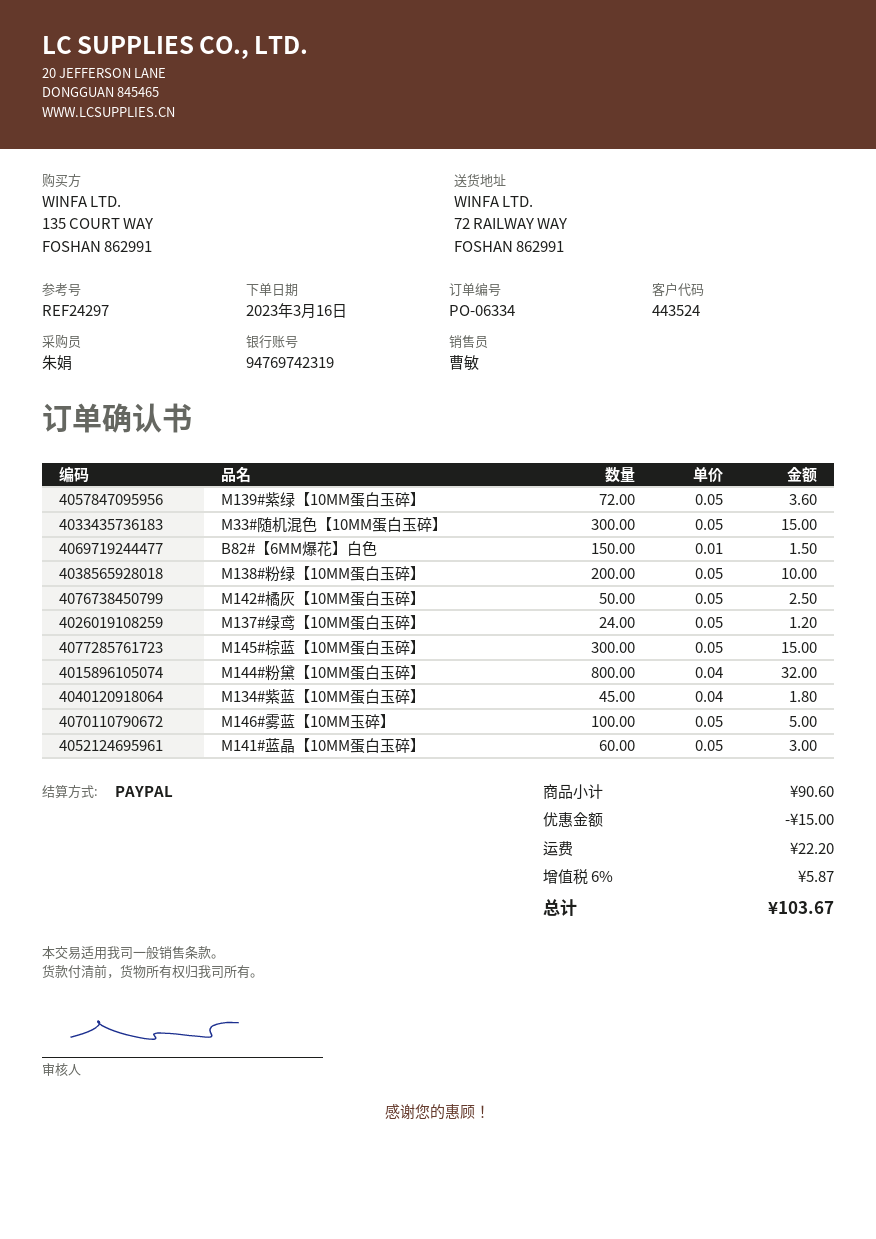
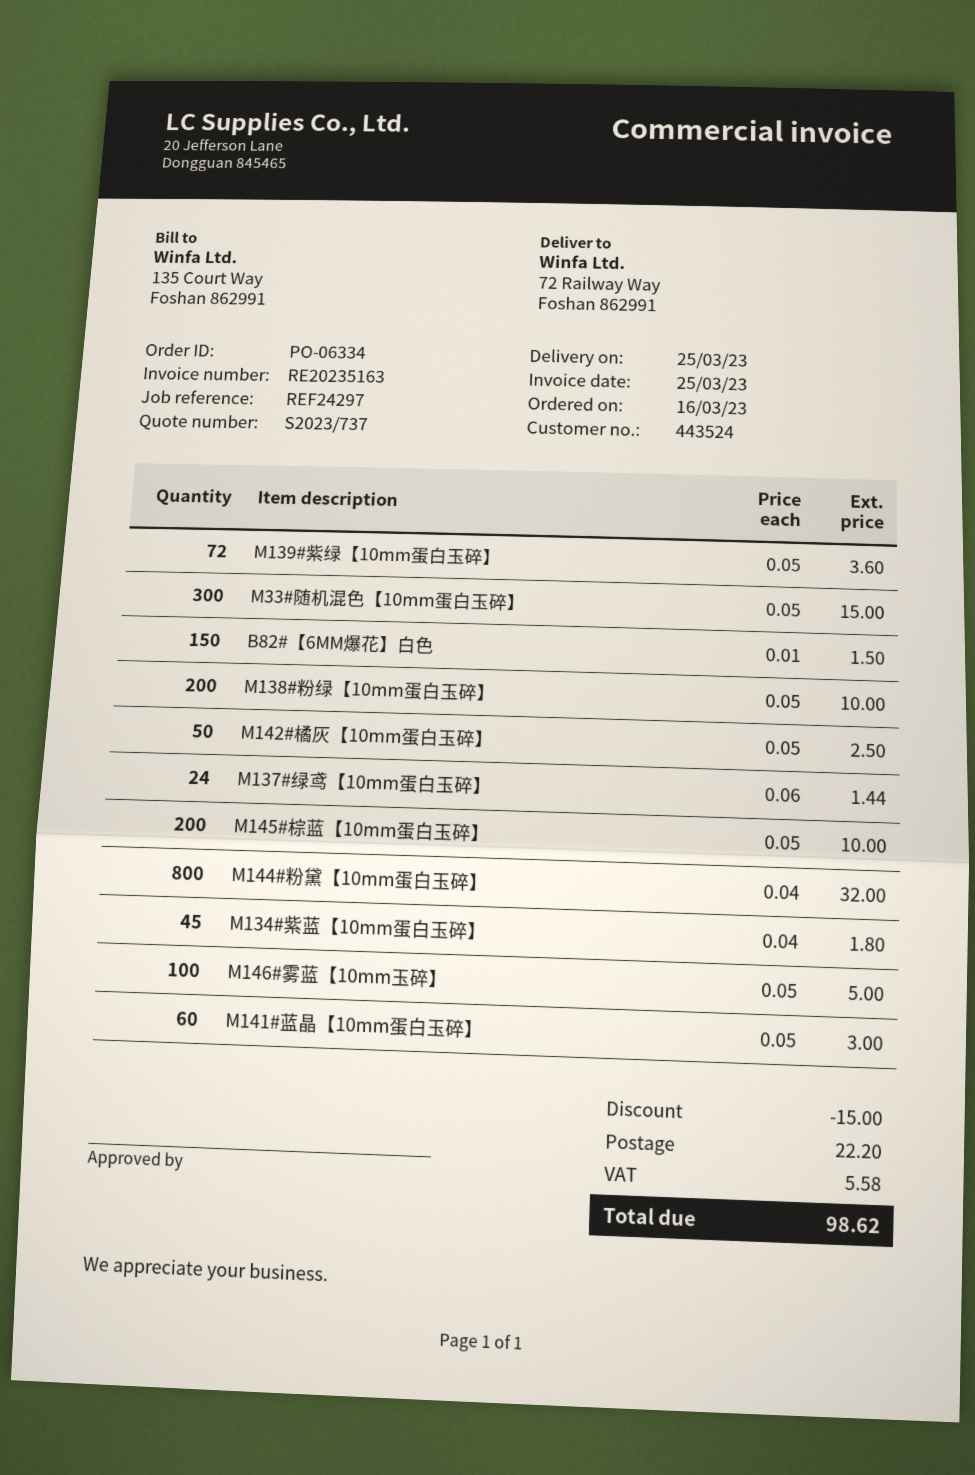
M137#绿鸢【10MM蛋白玉碎】: 24 x 0.05 = 1.20 -> 24 x 0.06 = 1.44
M145#棕蓝【10MM蛋白玉碎】: 300 x 0.05 = 15.00 -> 200 x 0.05 = 10.00
tax: 5.87 -> 5.58
total: 103.67 -> 98.62

